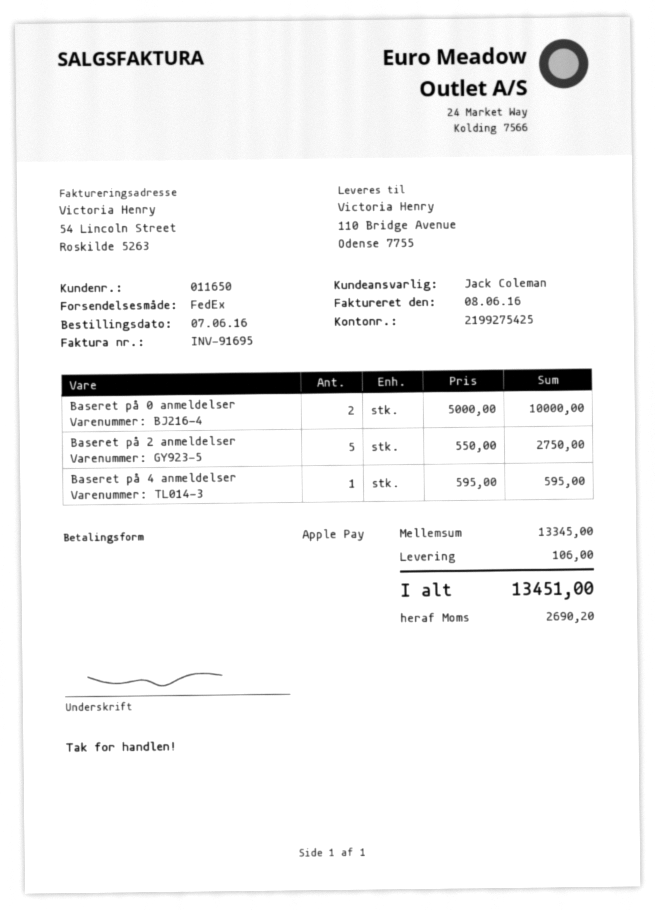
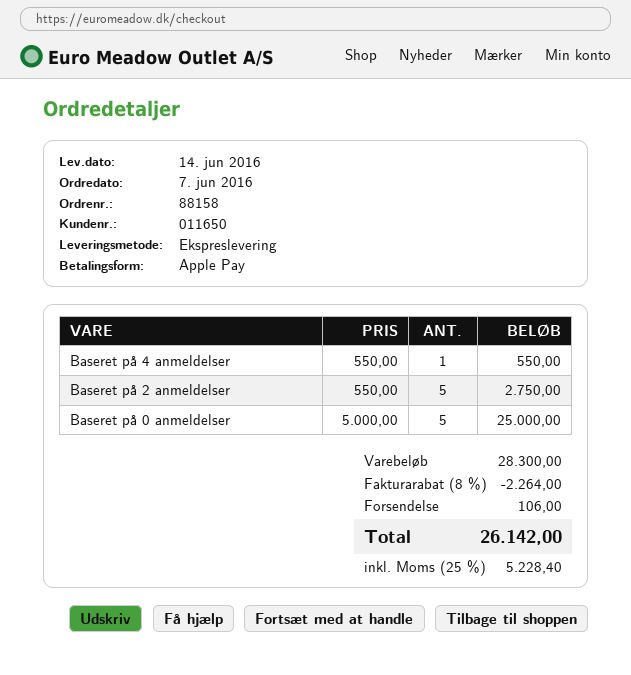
shipping method: FedEx -> express
Baseret på 0 anmeldelser: 2 x 5000.00 = 10000.00 -> 5 x 5000.00 = 25000.00
Baseret på 4 anmeldelser: 1 x 595.00 = 595.00 -> 1 x 550.00 = 550.00
subtotal: 13345.00 -> 28300.00
discount: none -> 8% = 2264.00
tax: 2690.20 -> 5228.40
total: 13451.00 -> 26142.00

